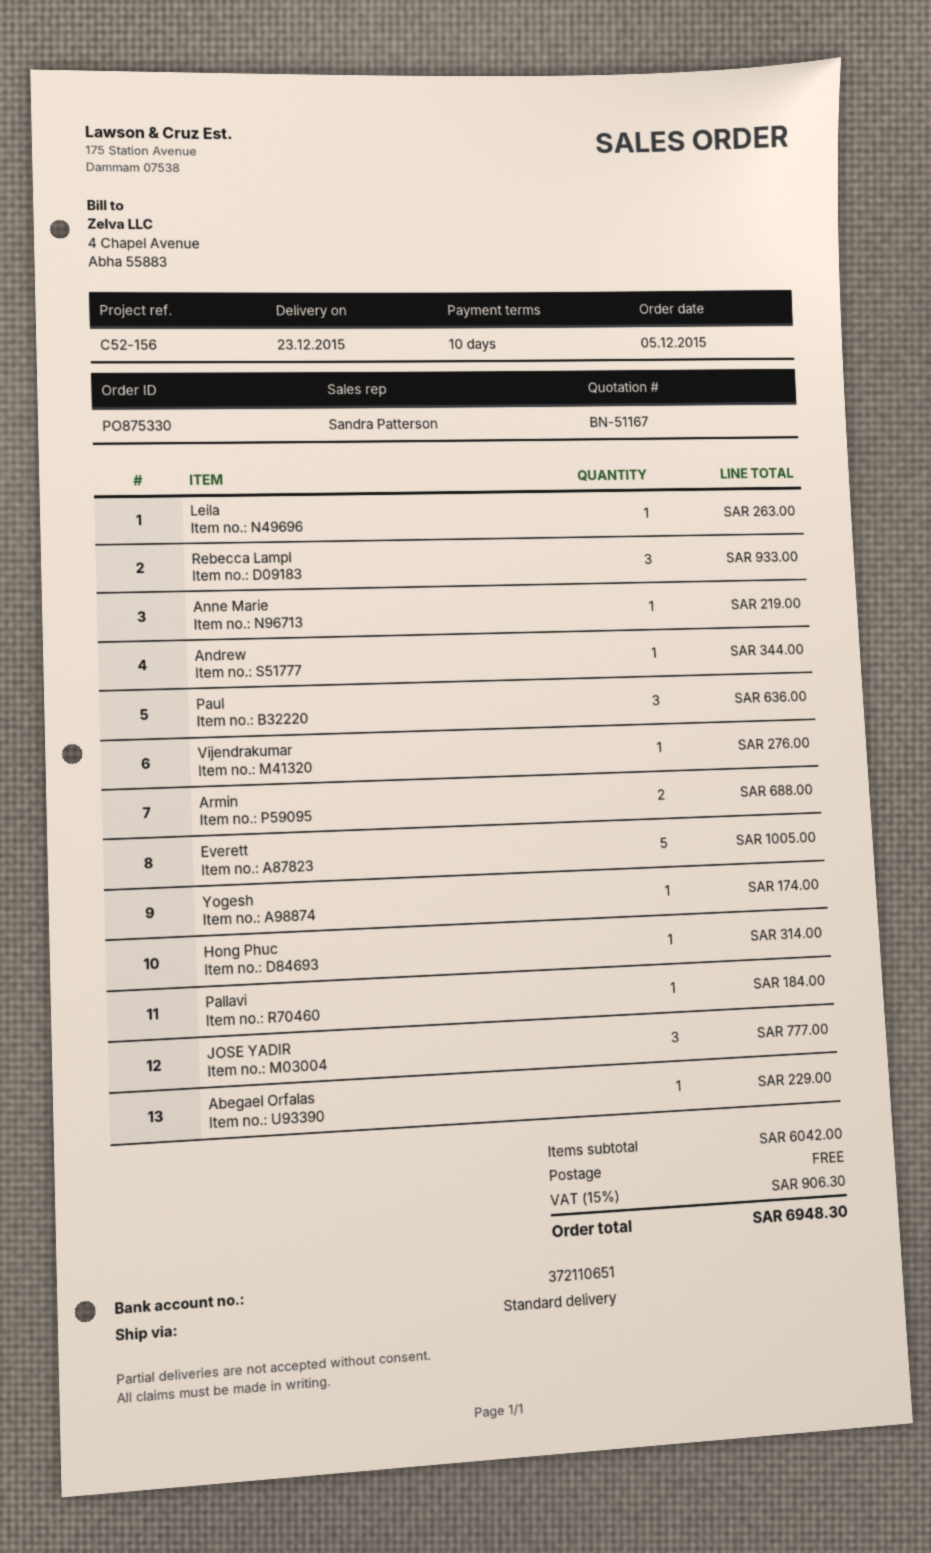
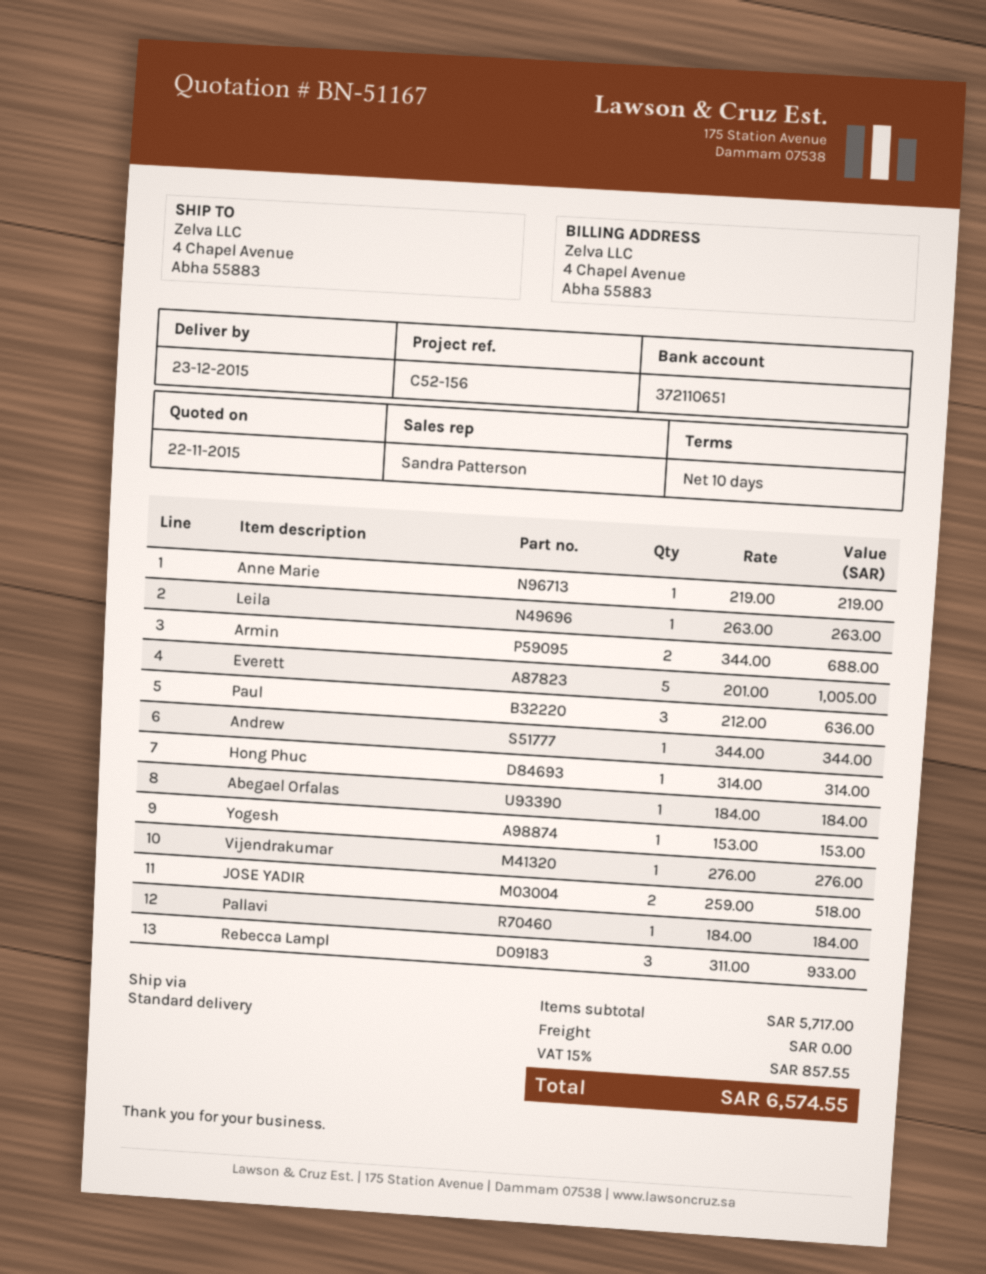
Yogesh: 1 for 174.00 -> 1 for 153.00
JOSE YADIR: 3 for 777.00 -> 2 for 518.00
Abegael Orfalas: 1 for 229.00 -> 1 for 184.00
subtotal: 6042.00 -> 5717.00
tax: 15% = 906.30 -> 15% = 857.55
total: 6948.30 -> 6574.55

